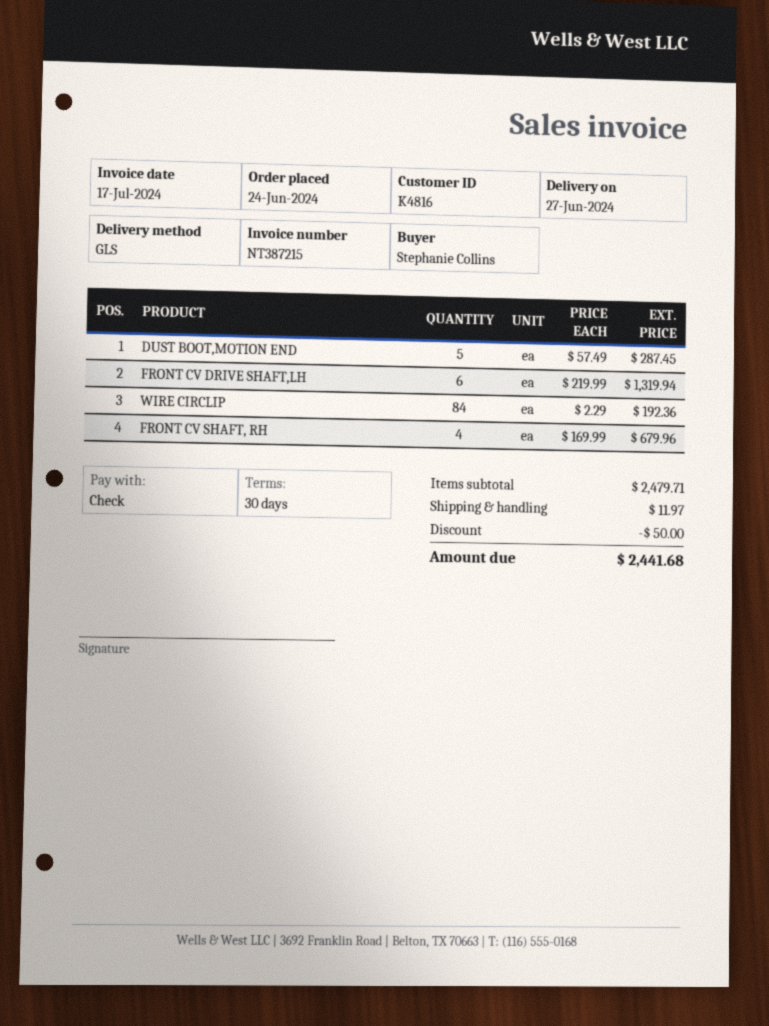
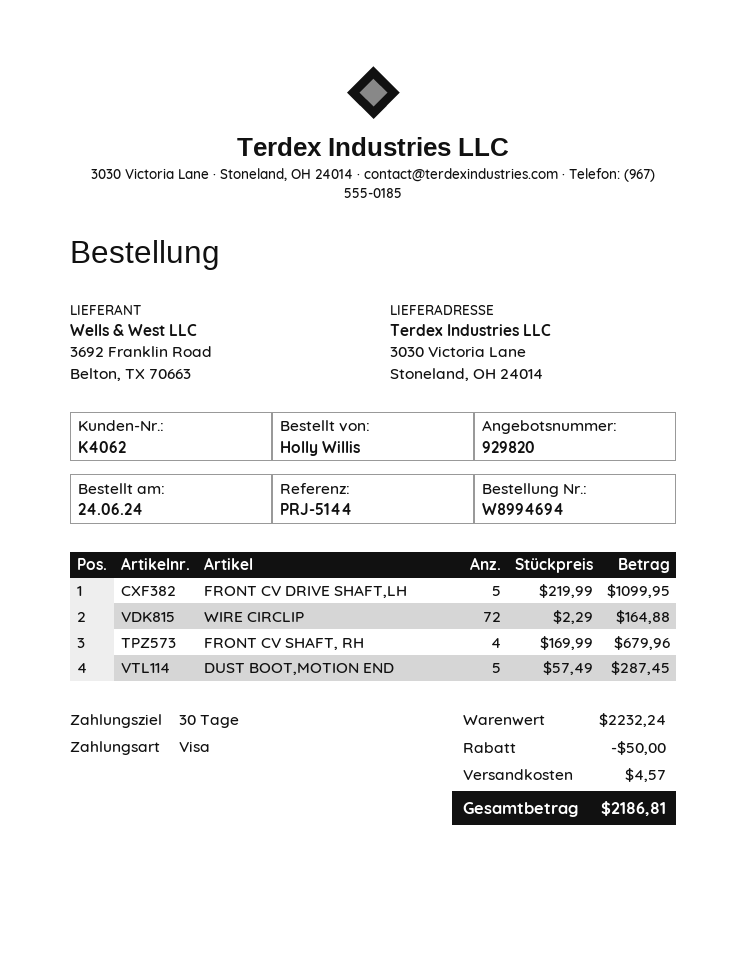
customer number: K4816 -> K4062
ordered by: Stephanie Collins -> Holly Willis
payment method: cheque -> Visa
FRONT CV DRIVE SHAFT,LH: 6 x 219.99 = 1319.94 -> 5 x 219.99 = 1099.95
WIRE CIRCLIP: 84 x 2.29 = 192.36 -> 72 x 2.29 = 164.88
subtotal: 2479.71 -> 2232.24
shipping: 11.97 -> 4.57
total: 2441.68 -> 2186.81

